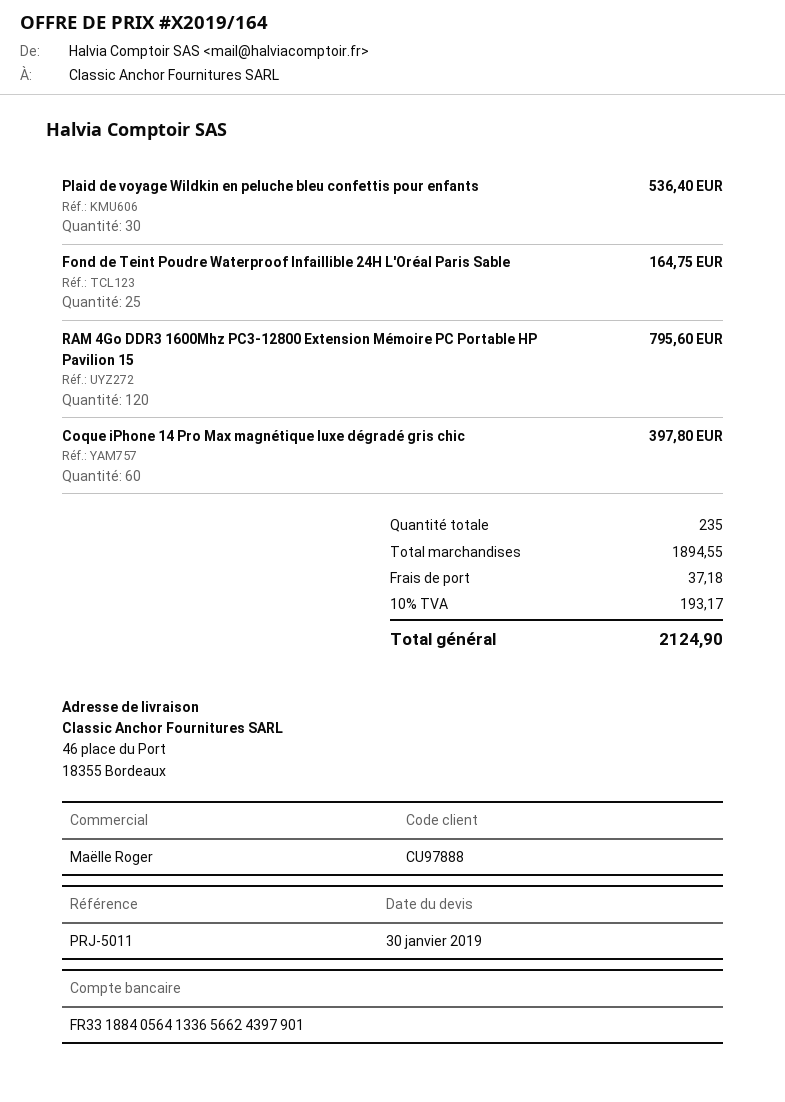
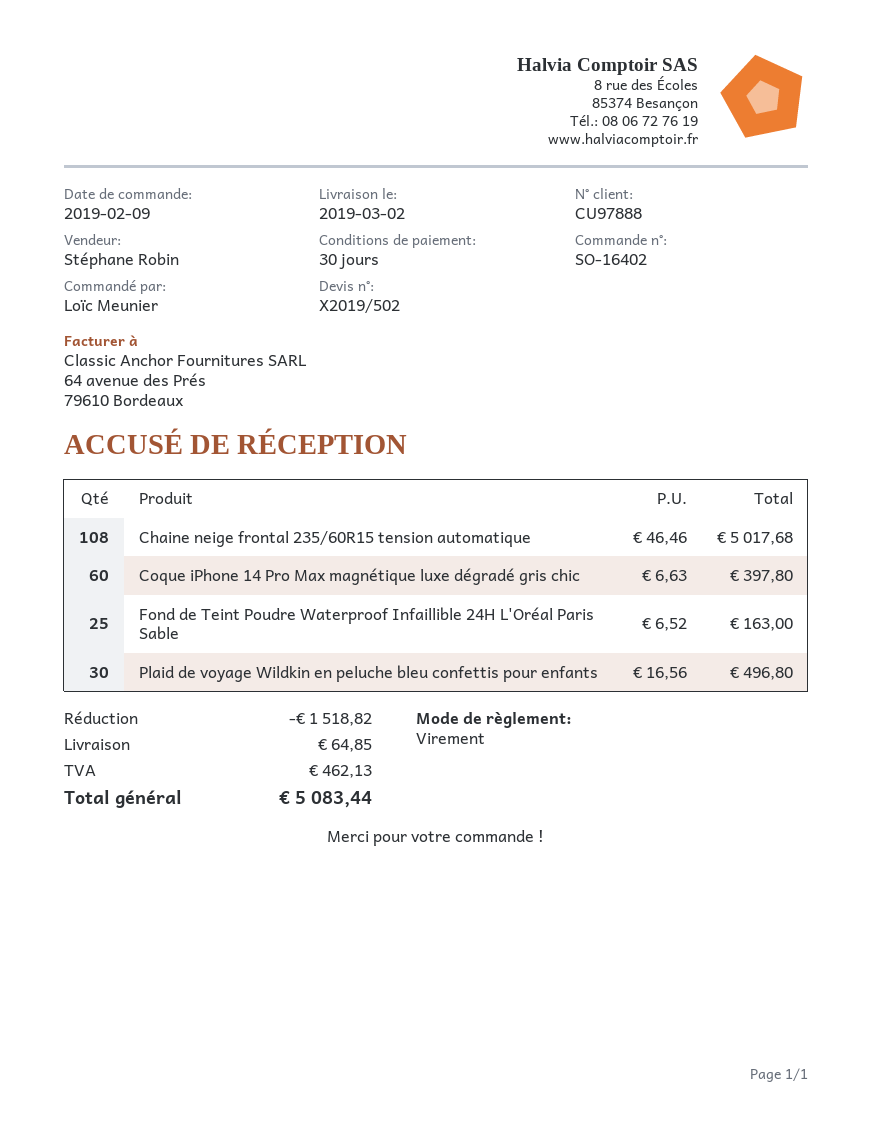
quote number: X2019/164 -> X2019/502
sales rep: Maëlle Roger -> Stéphane Robin
Plaid de voyage Wildkin en peluche bleu confettis pour enfants: 30 for 536.40 -> 30 for 496.80
Fond de Teint Poudre Waterproof Infaillible 24H L'Oréal Paris Sable: 25 for 164.75 -> 25 for 163.00
RAM 4Go DDR3 1600Mhz PC3-12800 Extension Mémoire PC Portable HP Pavilion 15: 120 for 795.60 -> none
Chaine neige frontal 235/60R15 tension automatique: none -> 108 for 5017.68
discount: none -> 1518.82
shipping: 37.18 -> 64.85
tax: 193.17 -> 462.13
total: 2124.90 -> 5083.44

